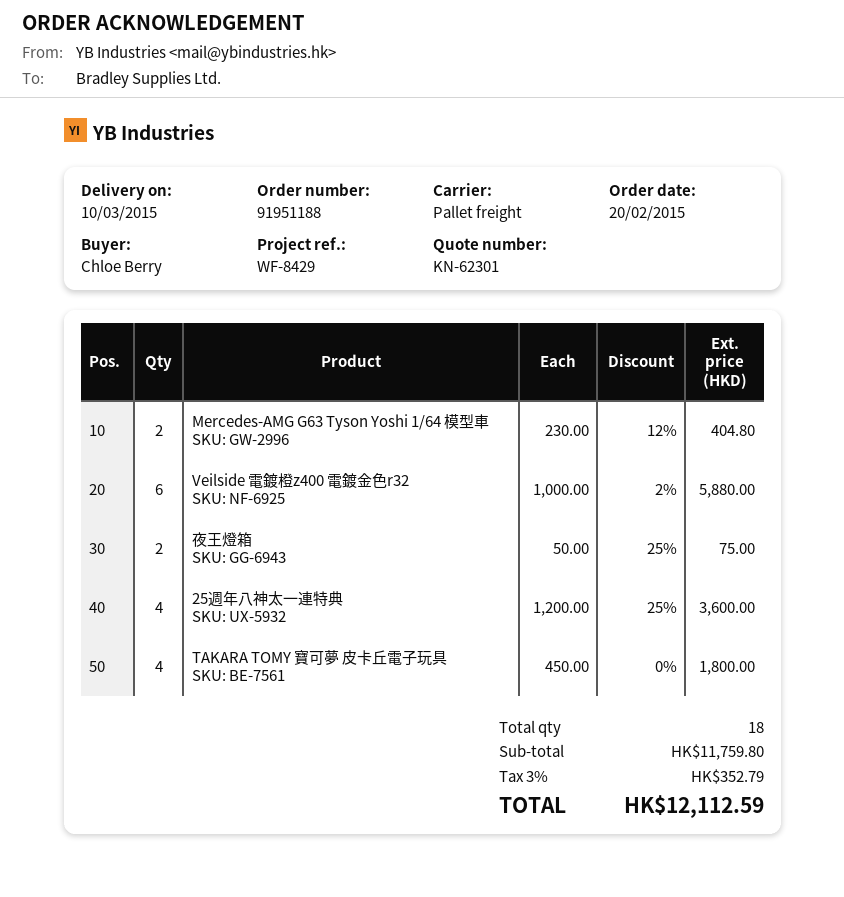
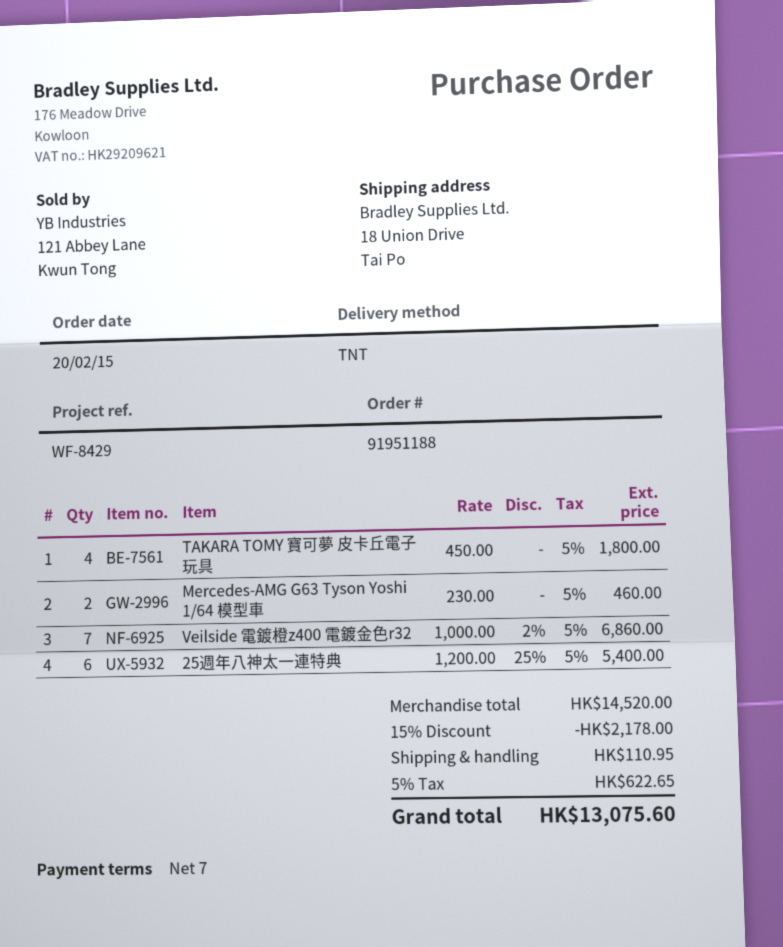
shipping method: pallet freight -> TNT
Mercedes-AMG G63 Tyson Yoshi 1/64 模型車: 2 x 230.00 - 12% = 404.80 -> 2 x 230.00 = 460.00
Veilside 電鍍橙z400 電鍍金色r32: 6 x 1000.00 - 2% = 5880.00 -> 7 x 1000.00 - 2% = 6860.00
夜王燈箱: 2 x 50.00 - 25% = 75.00 -> none
25週年八神太一連特典: 4 x 1200.00 - 25% = 3600.00 -> 6 x 1200.00 - 25% = 5400.00
subtotal: 11759.80 -> 14520.00
discount: none -> 15% = 2178.00
shipping: none -> 110.95
tax: 3% = 352.79 -> 5% = 622.65
total: 12112.59 -> 13075.60

